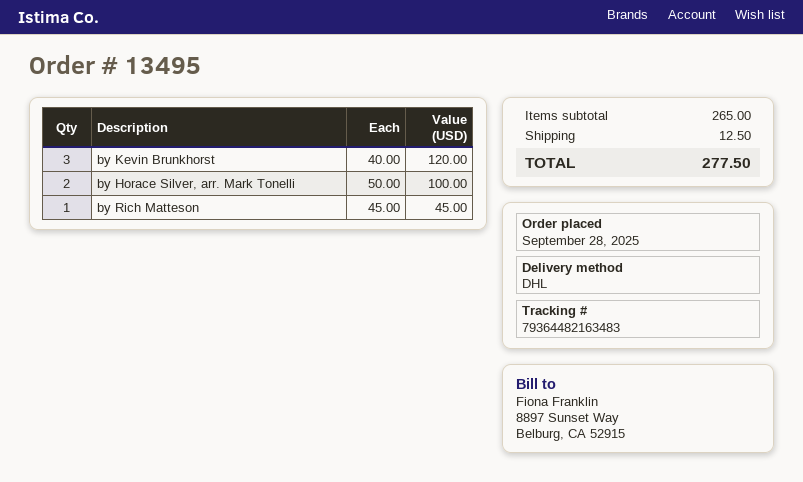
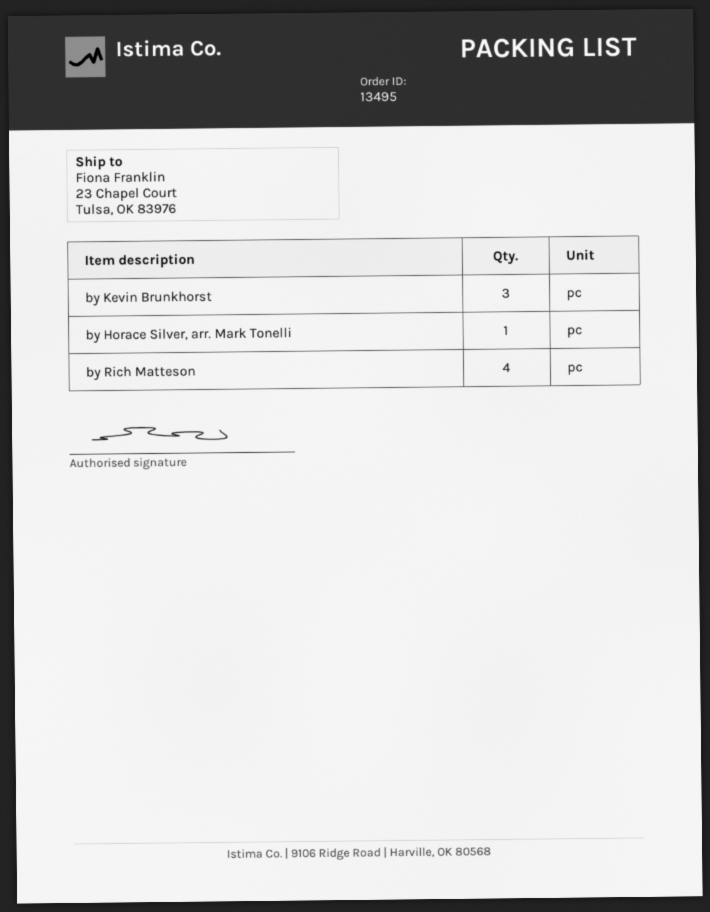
by Horace Silver, arr. Mark Tonelli: 2 -> 1
by Rich Matteson: 1 -> 4

